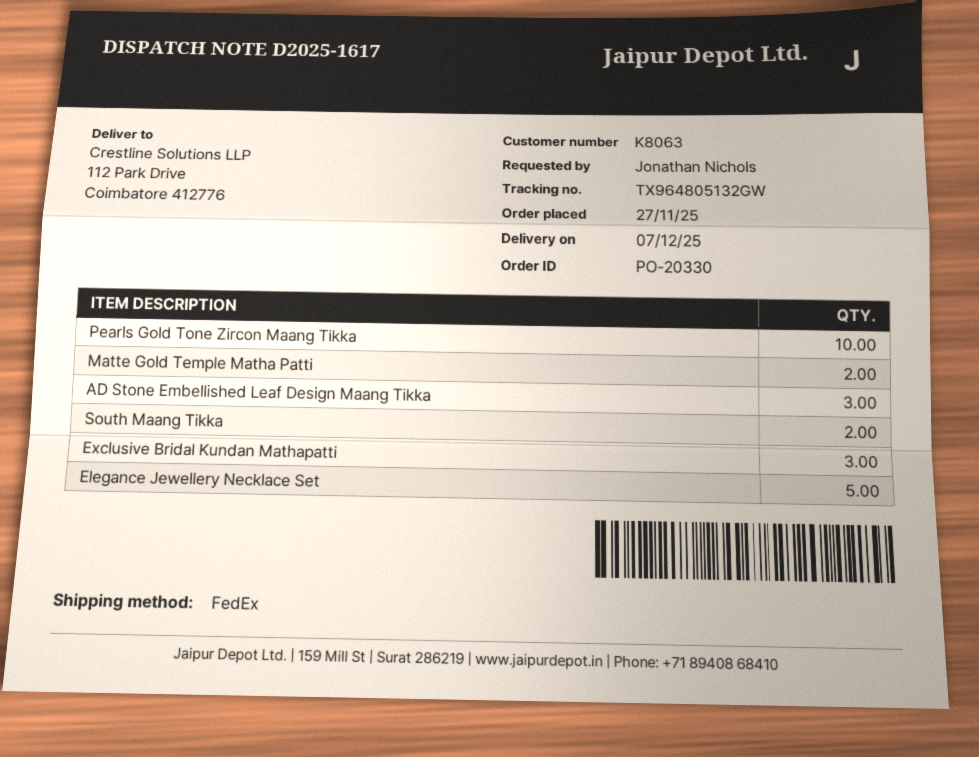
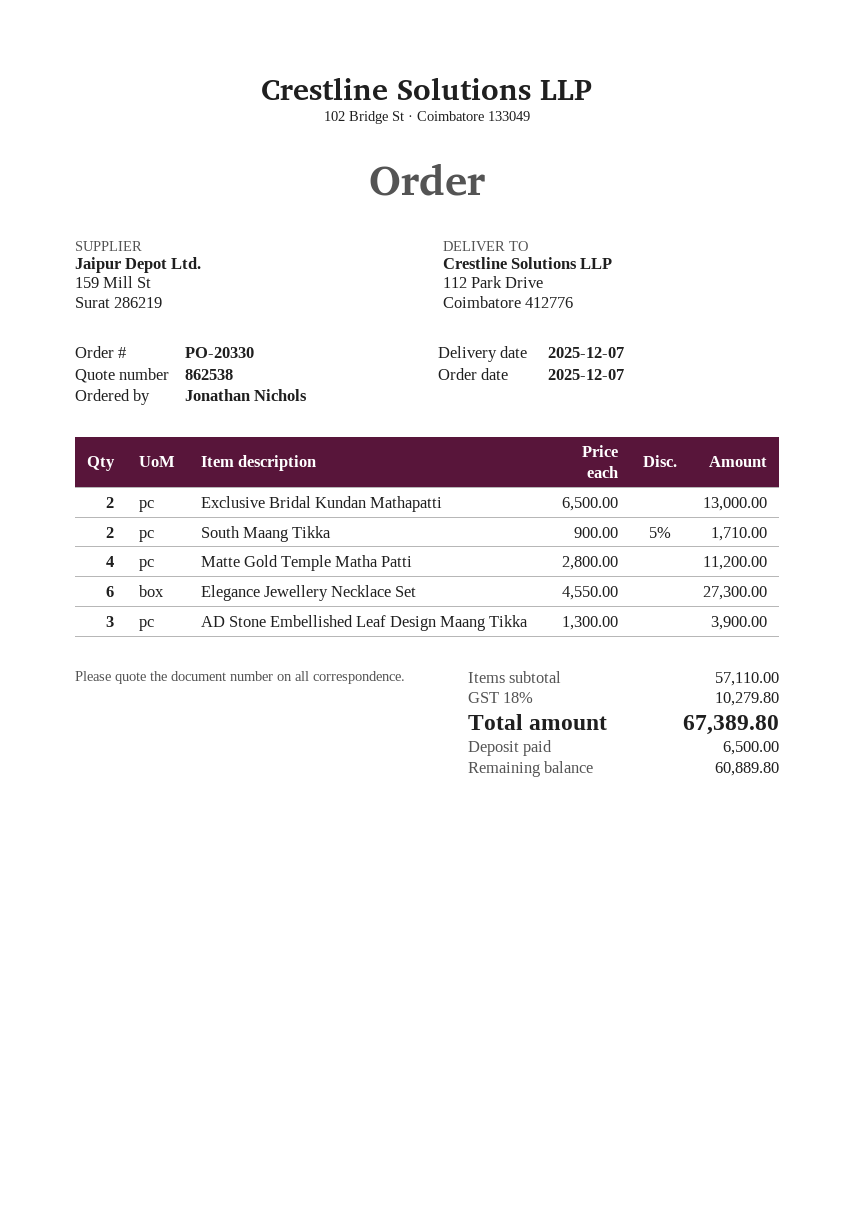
order date: 2025-11-27 -> 2025-12-07
Pearls Gold Tone Zircon Maang Tikka: 10 -> none
Matte Gold Temple Matha Patti: 2 -> 4
Exclusive Bridal Kundan Mathapatti: 3 -> 2
Elegance Jewellery Necklace Set: 5 -> 6

